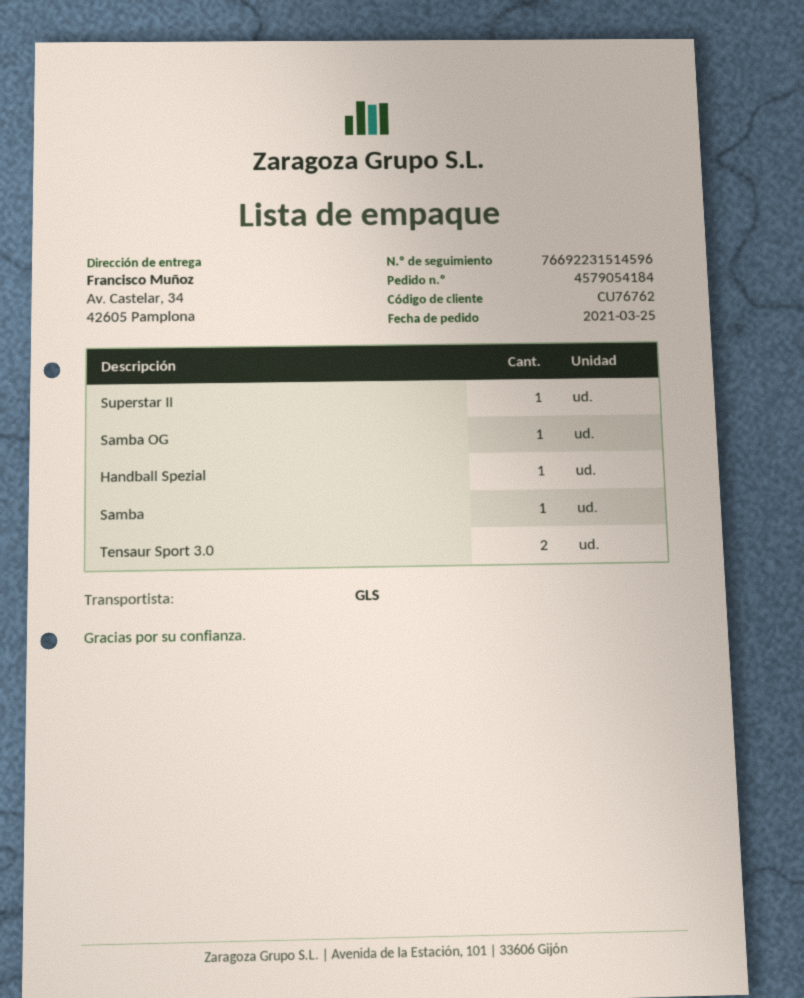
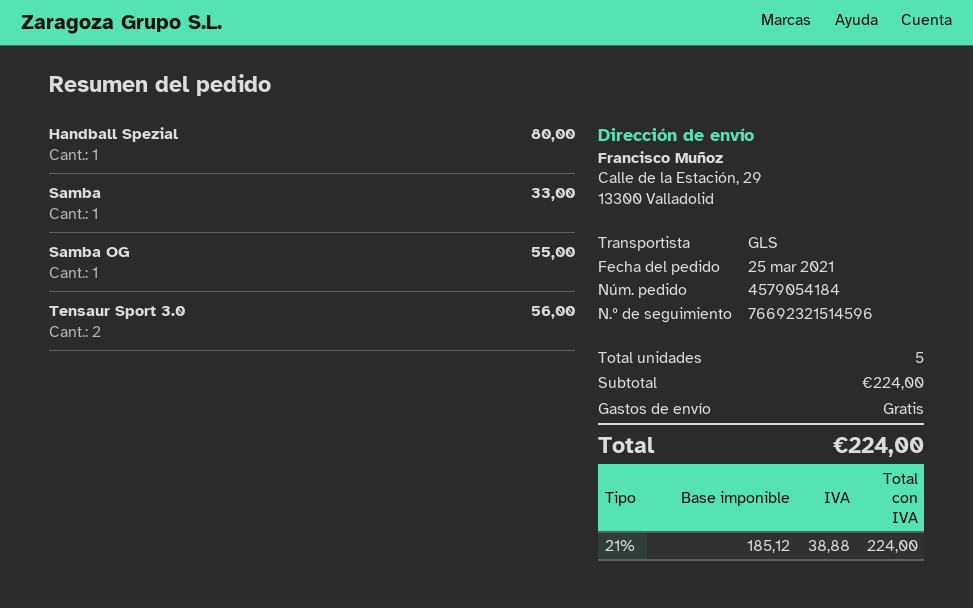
tracking number: 76692231514596 -> 76692321514596
ship to: Av. Castelar, 34, 42605 Pamplona -> Calle de la Estación, 29, 13300 Valladolid
Superstar II: 1 -> none

